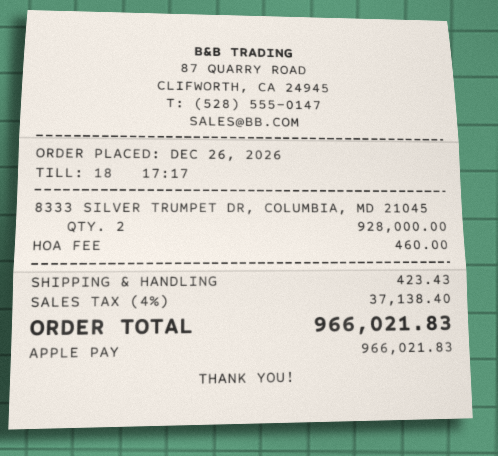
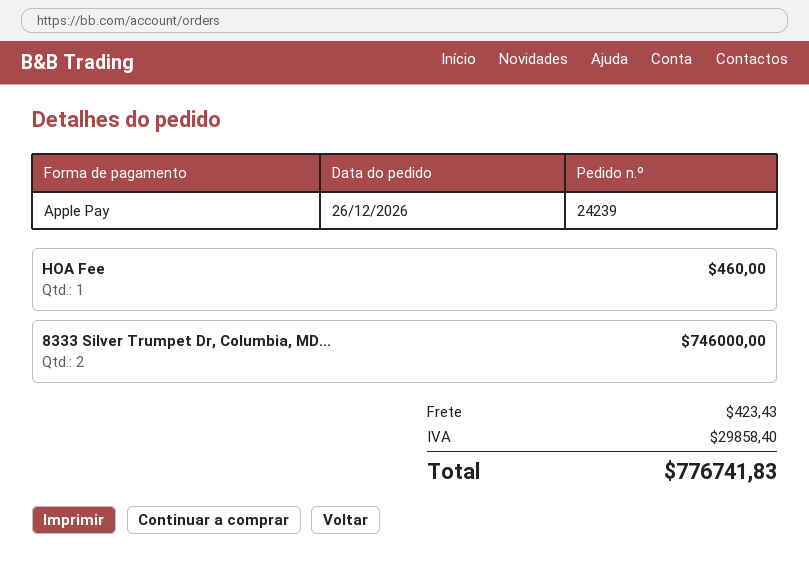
8333 SILVER TRUMPET DR, COLUMBIA, MD 21045: 2 for 928000.00 -> 2 for 746000.00
tax: 37138.40 -> 29858.40
total: 966021.83 -> 776741.83

